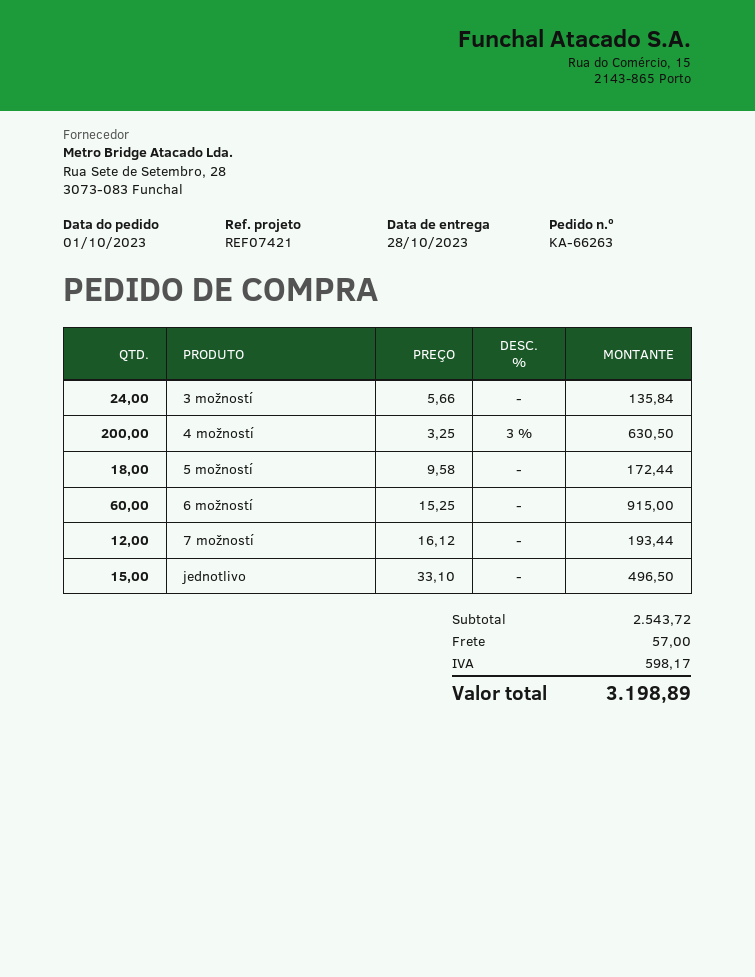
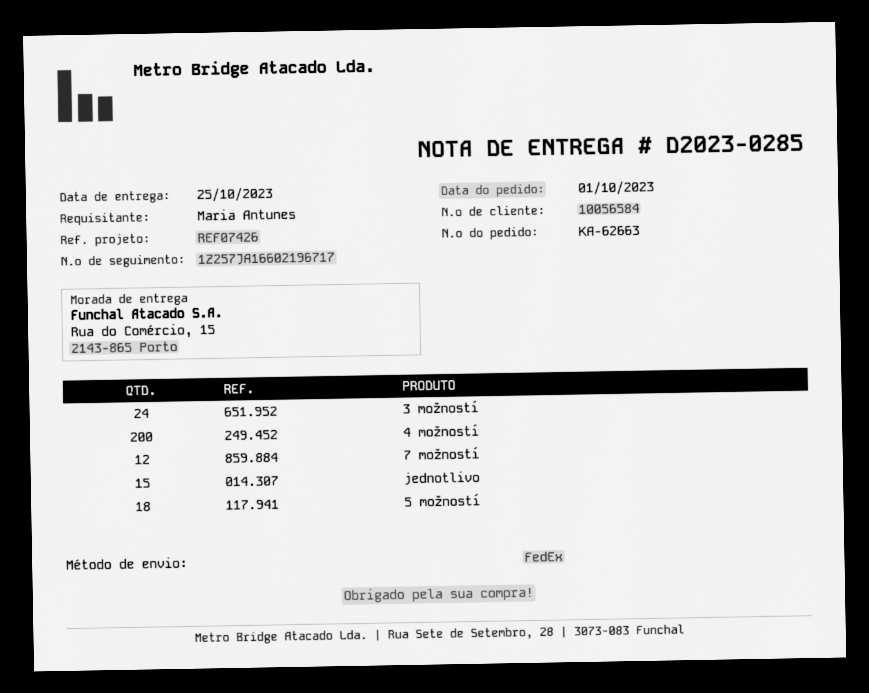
order number: KA-66263 -> KA-62663
delivery date: 2023-10-28 -> 2023-10-25
reference: REF07421 -> REF07426
6 možností: 60 -> none

